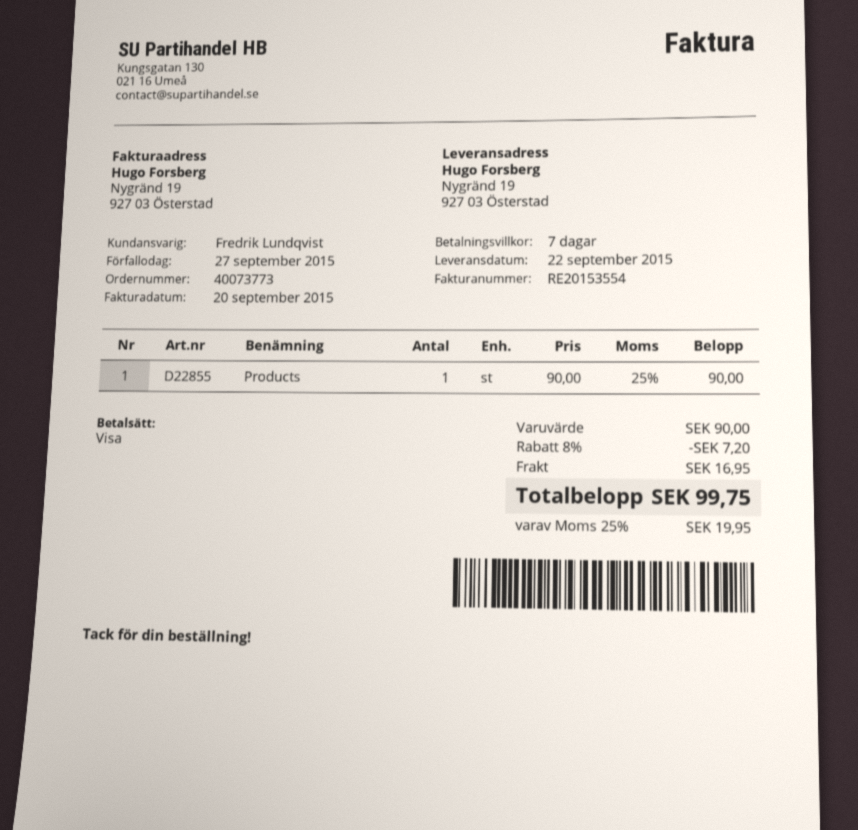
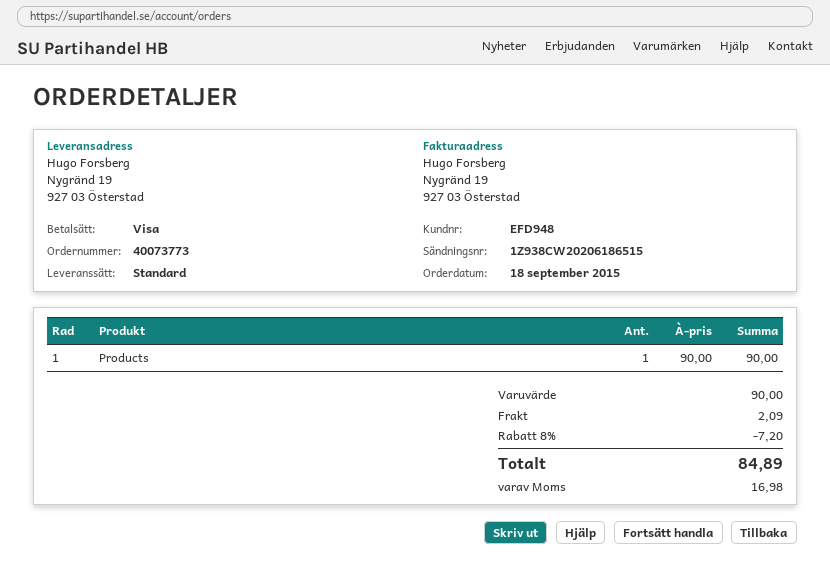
shipping: 16.95 -> 2.09
tax: 19.95 -> 16.98
total: 99.75 -> 84.89

